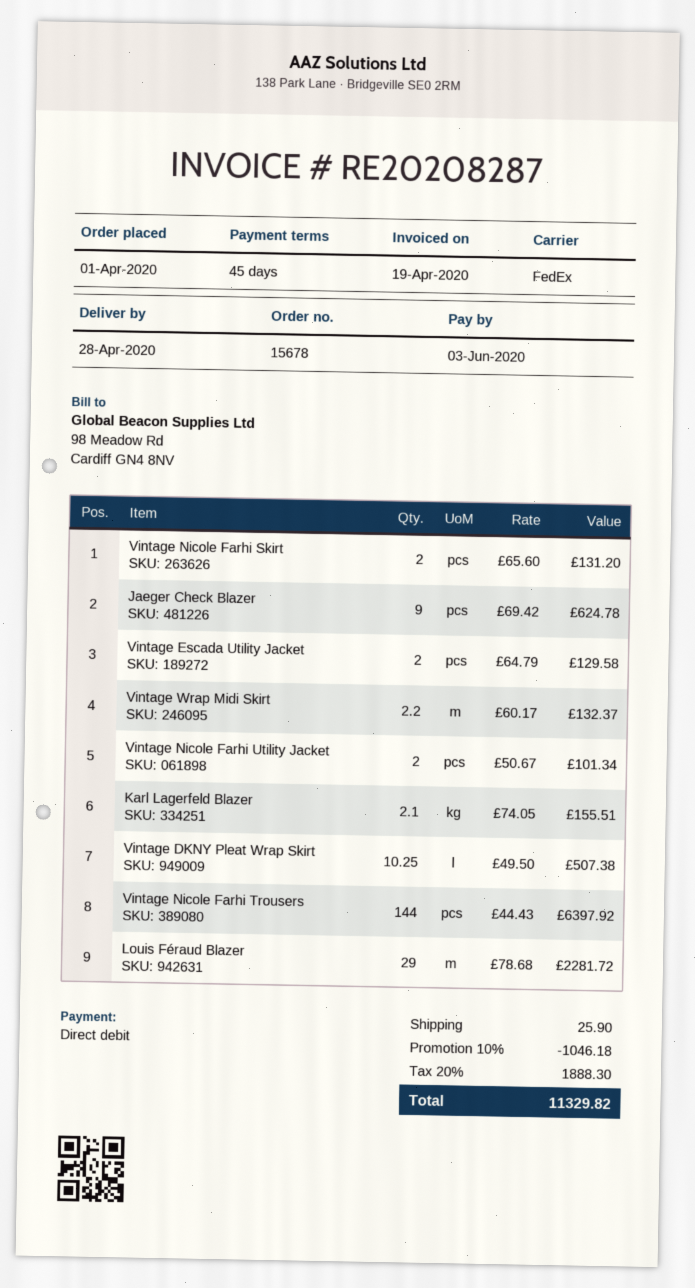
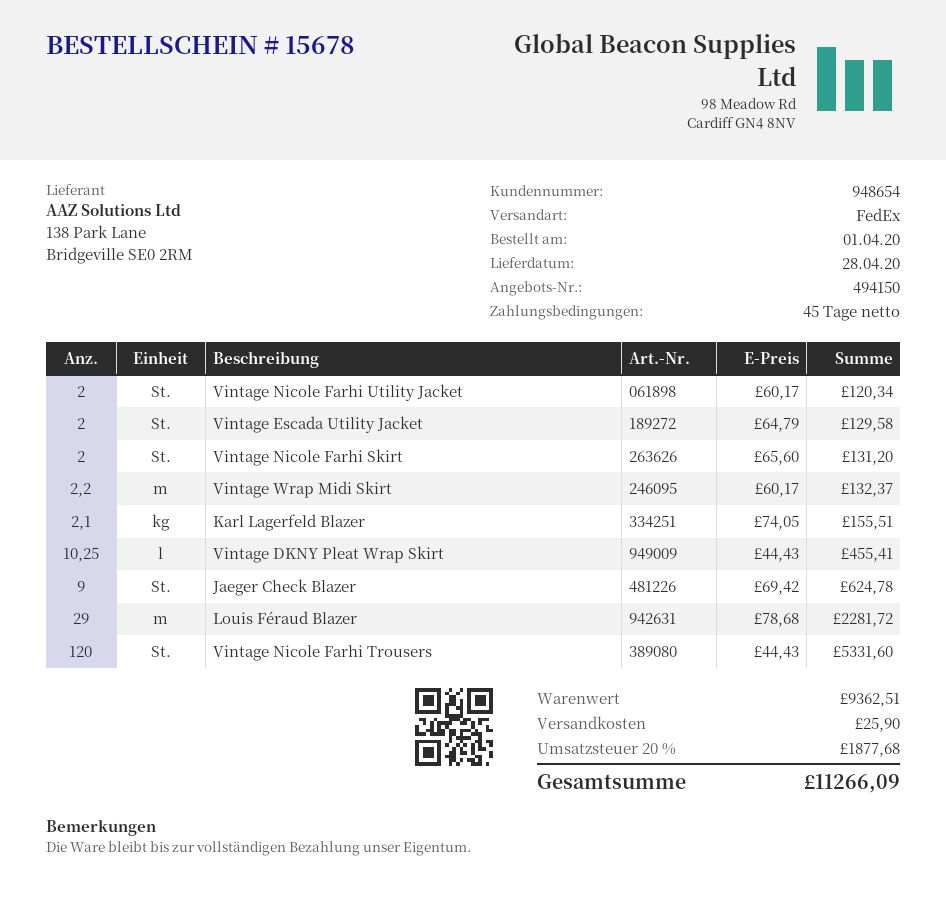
Vintage Nicole Farhi Utility Jacket: 2 x 50.67 = 101.34 -> 2 x 60.17 = 120.34
Vintage DKNY Pleat Wrap Skirt: 10.25 x 49.50 = 507.38 -> 10.25 x 44.43 = 455.41
Vintage Nicole Farhi Trousers: 144 x 44.43 = 6397.92 -> 120 x 44.43 = 5331.60
discount: 10% = 1046.18 -> none
tax: 20% = 1888.30 -> 20% = 1877.68
total: 11329.82 -> 11266.09

